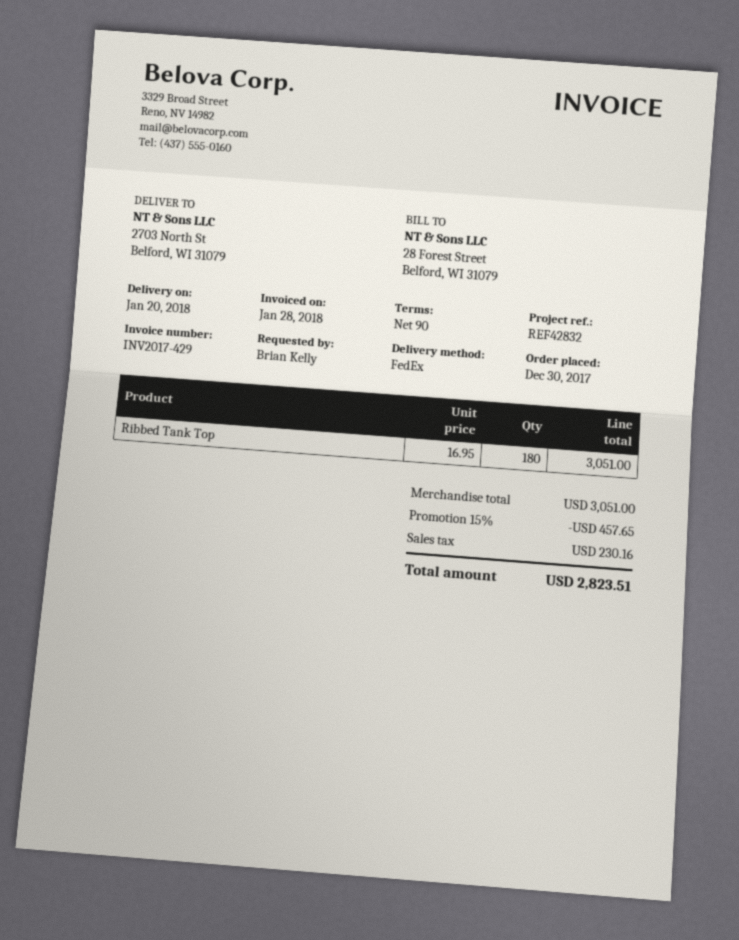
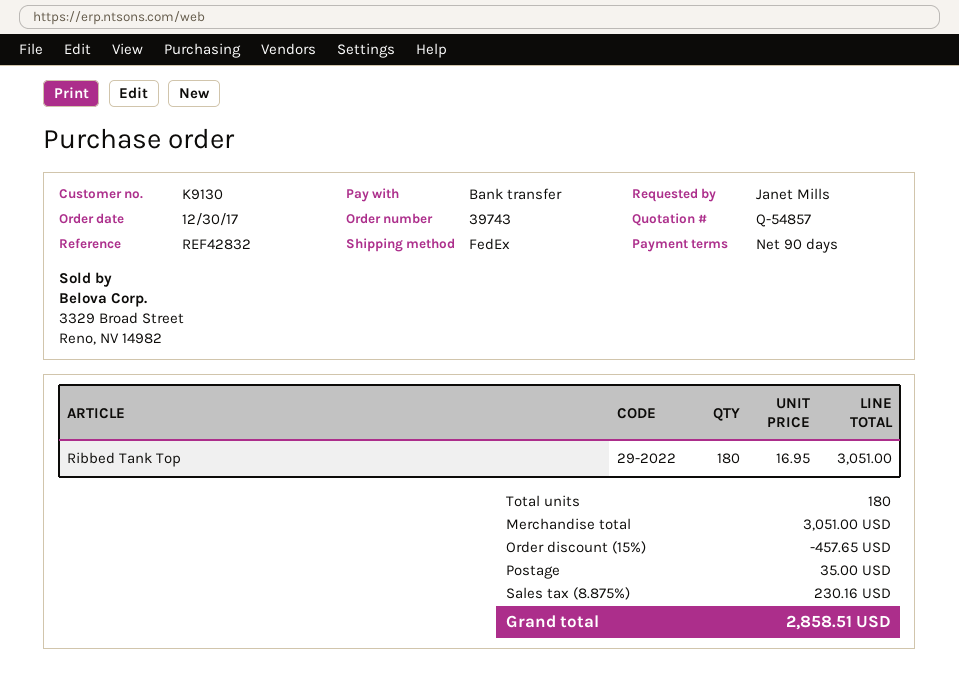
ordered by: Brian Kelly -> Janet Mills
shipping: none -> 35.00
total: 2823.51 -> 2858.51

